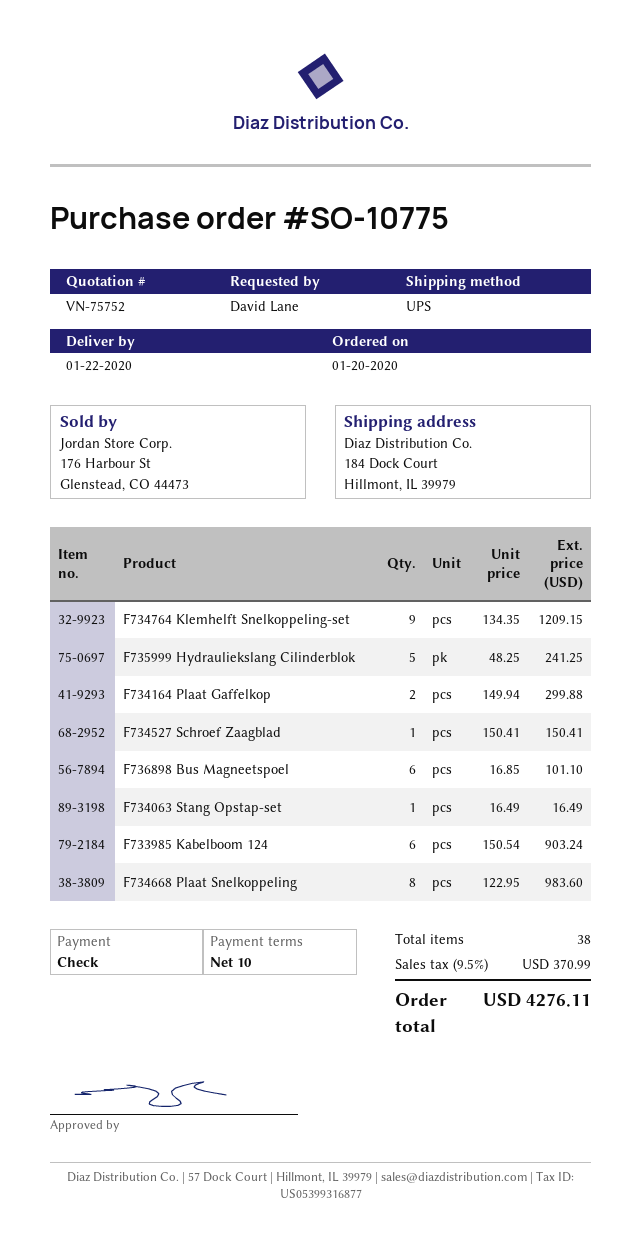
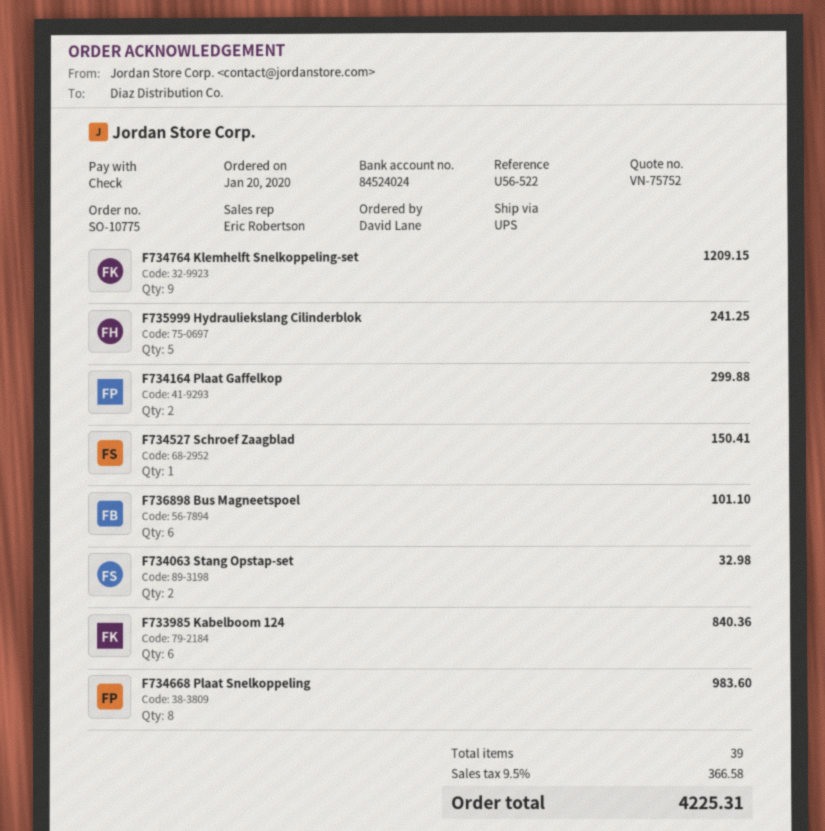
F734063 Stang Opstap-set: 1 for 16.49 -> 2 for 32.98
F733985 Kabelboom 124: 6 for 903.24 -> 6 for 840.36
total quantity: 38 -> 39
tax: 9.5% = 370.99 -> 9.5% = 366.58
total: 4276.11 -> 4225.31

